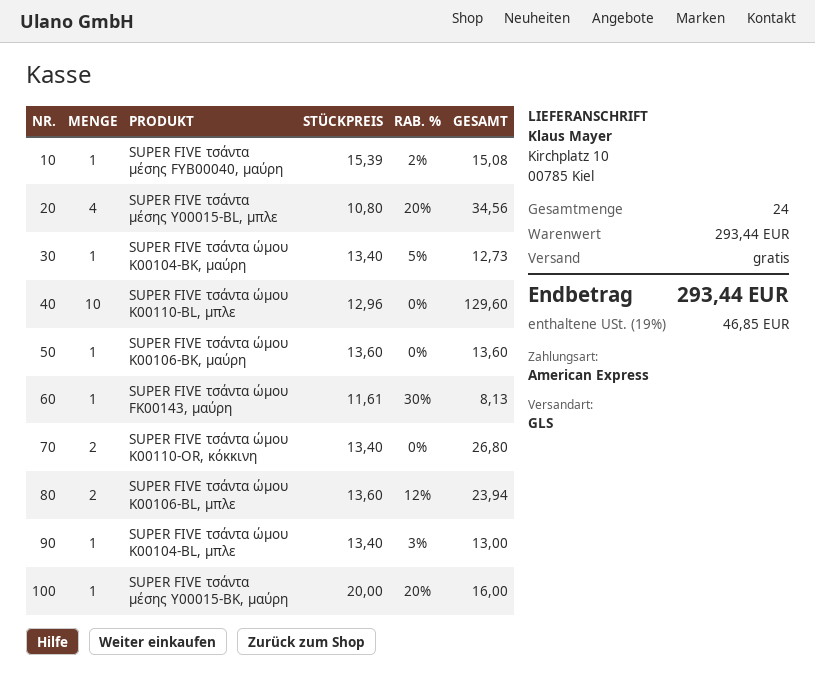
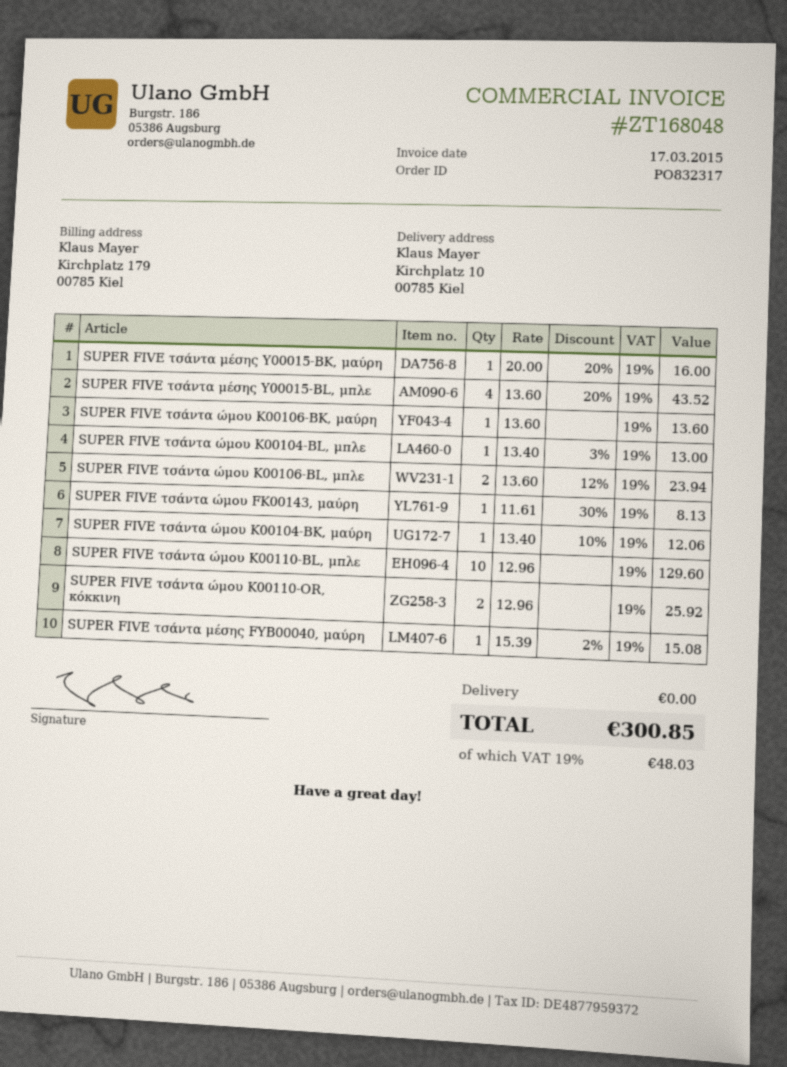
SUPER FIVE τσάντα μέσης Y00015-BL, μπλε: 4 x 10.80 - 20% = 34.56 -> 4 x 13.60 - 20% = 43.52
SUPER FIVE τσάντα ώμου K00104-BK, μαύρη: 1 x 13.40 - 5% = 12.73 -> 1 x 13.40 - 10% = 12.06
SUPER FIVE τσάντα ώμου K00110-OR, κόκκινη: 2 x 13.40 = 26.80 -> 2 x 12.96 = 25.92
tax: 19% = 46.85 -> 19% = 48.03
total: 293.44 -> 300.85

